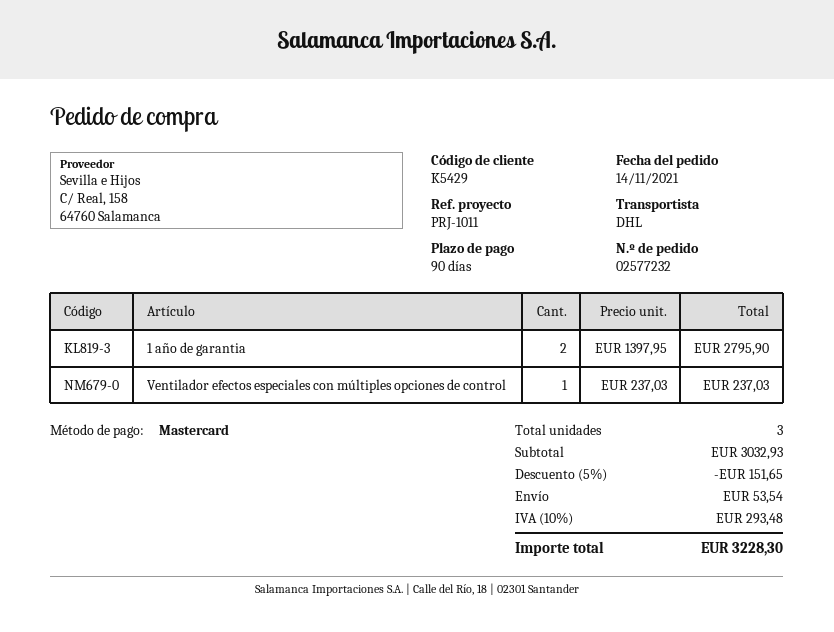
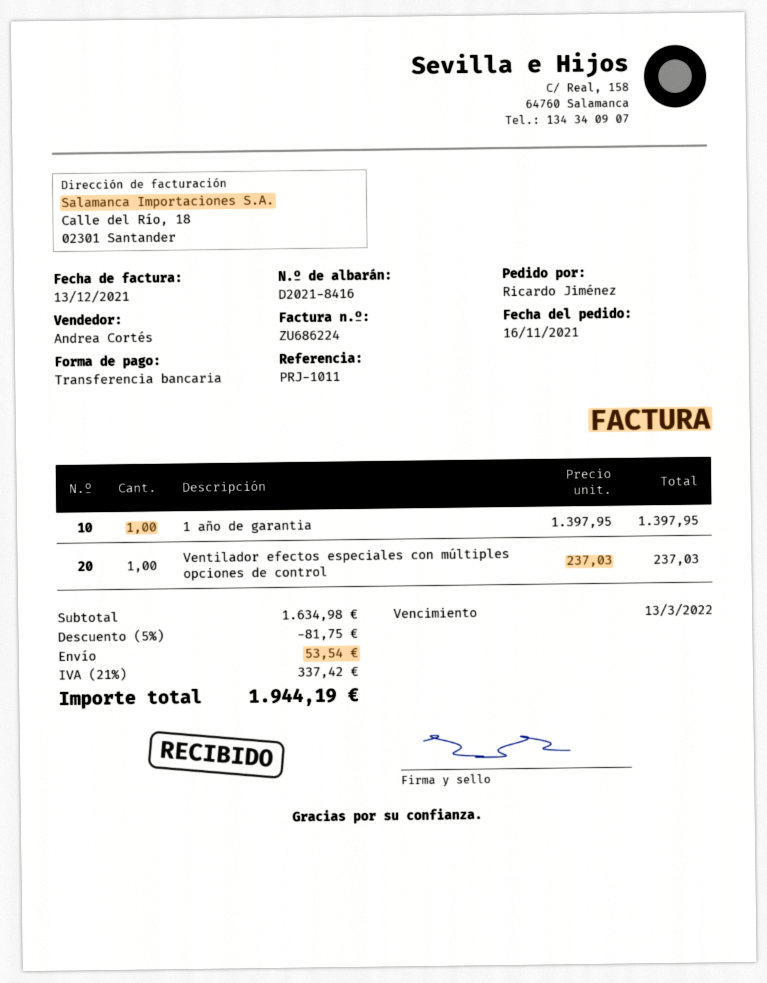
order date: 2021-11-14 -> 2021-11-16
payment method: Mastercard -> bank transfer
1 año de garantia: 2 x 1397.95 = 2795.90 -> 1 x 1397.95 = 1397.95
subtotal: 3032.93 -> 1634.98
discount: 5% = 151.65 -> 5% = 81.75
tax: 10% = 293.48 -> 21% = 337.42
total: 3228.30 -> 1944.19

